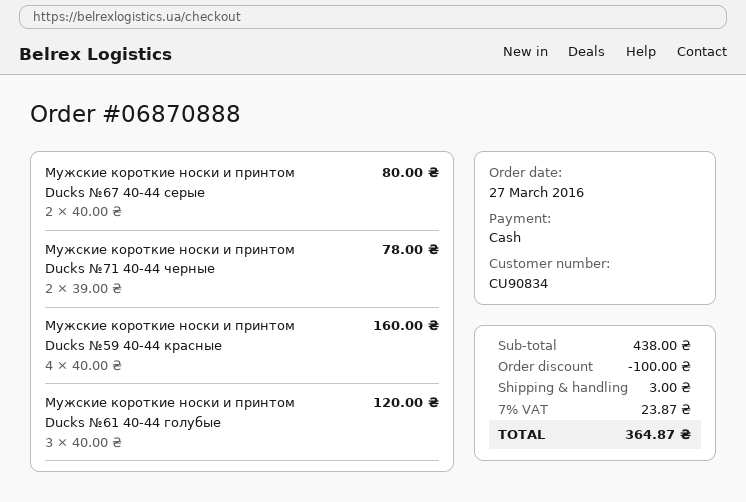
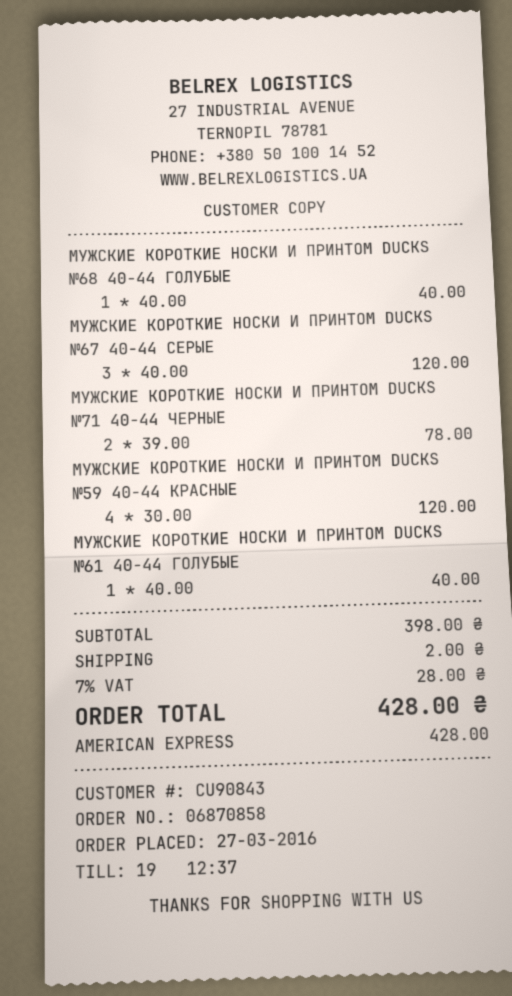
order number: 06870888 -> 06870858
customer number: CU90834 -> CU90843
payment method: cash -> American Express
Мужские короткие носки и принтом Ducks №67 40-44 серые: 2 x 40.00 = 80.00 -> 3 x 40.00 = 120.00
Мужские короткие носки и принтом Ducks №59 40-44 красные: 4 x 40.00 = 160.00 -> 4 x 30.00 = 120.00
Мужские короткие носки и принтом Ducks №61 40-44 голубые: 3 x 40.00 = 120.00 -> 1 x 40.00 = 40.00
МУЖСКИЕ КОРОТКИЕ НОСКИ И ПРИНТОМ DUCKS №68 40-44 ГОЛУБЫЕ: none -> 1 x 40.00 = 40.00
subtotal: 438.00 -> 398.00
discount: 100.00 -> none
shipping: 3.00 -> 2.00
tax: 7% = 23.87 -> 7% = 28.00
total: 364.87 -> 428.00

